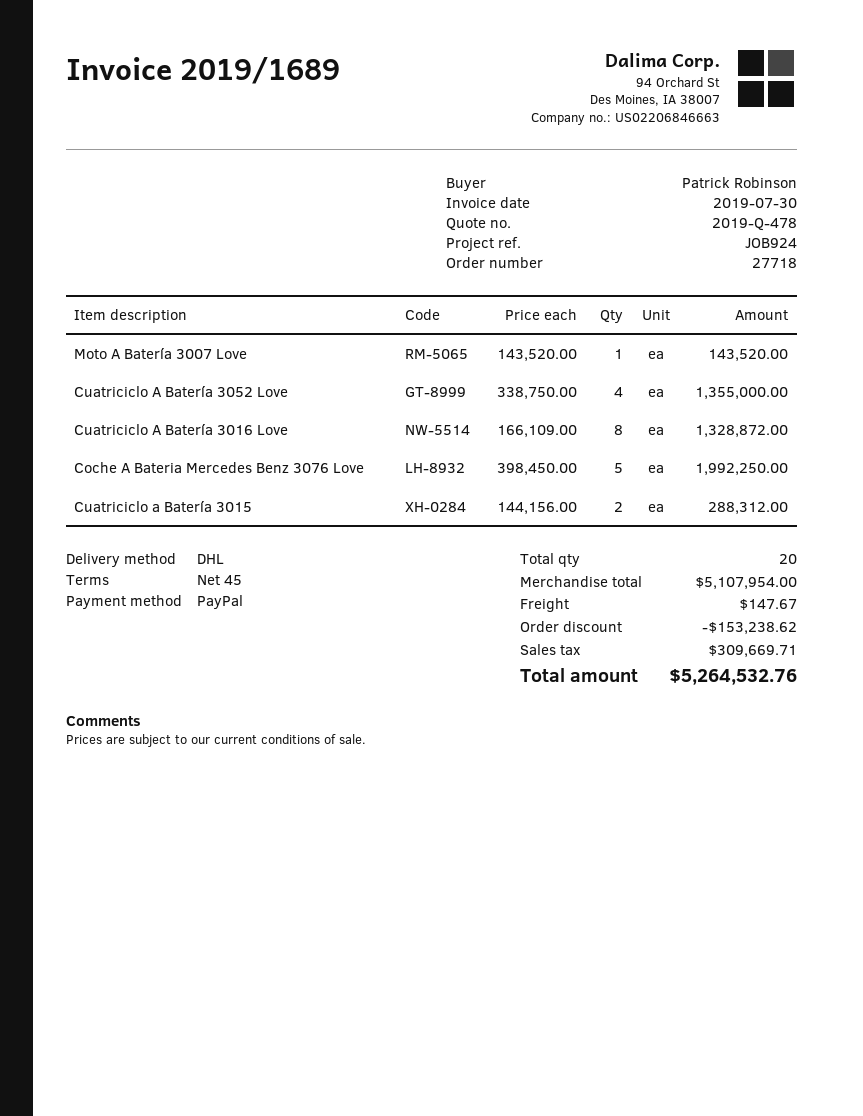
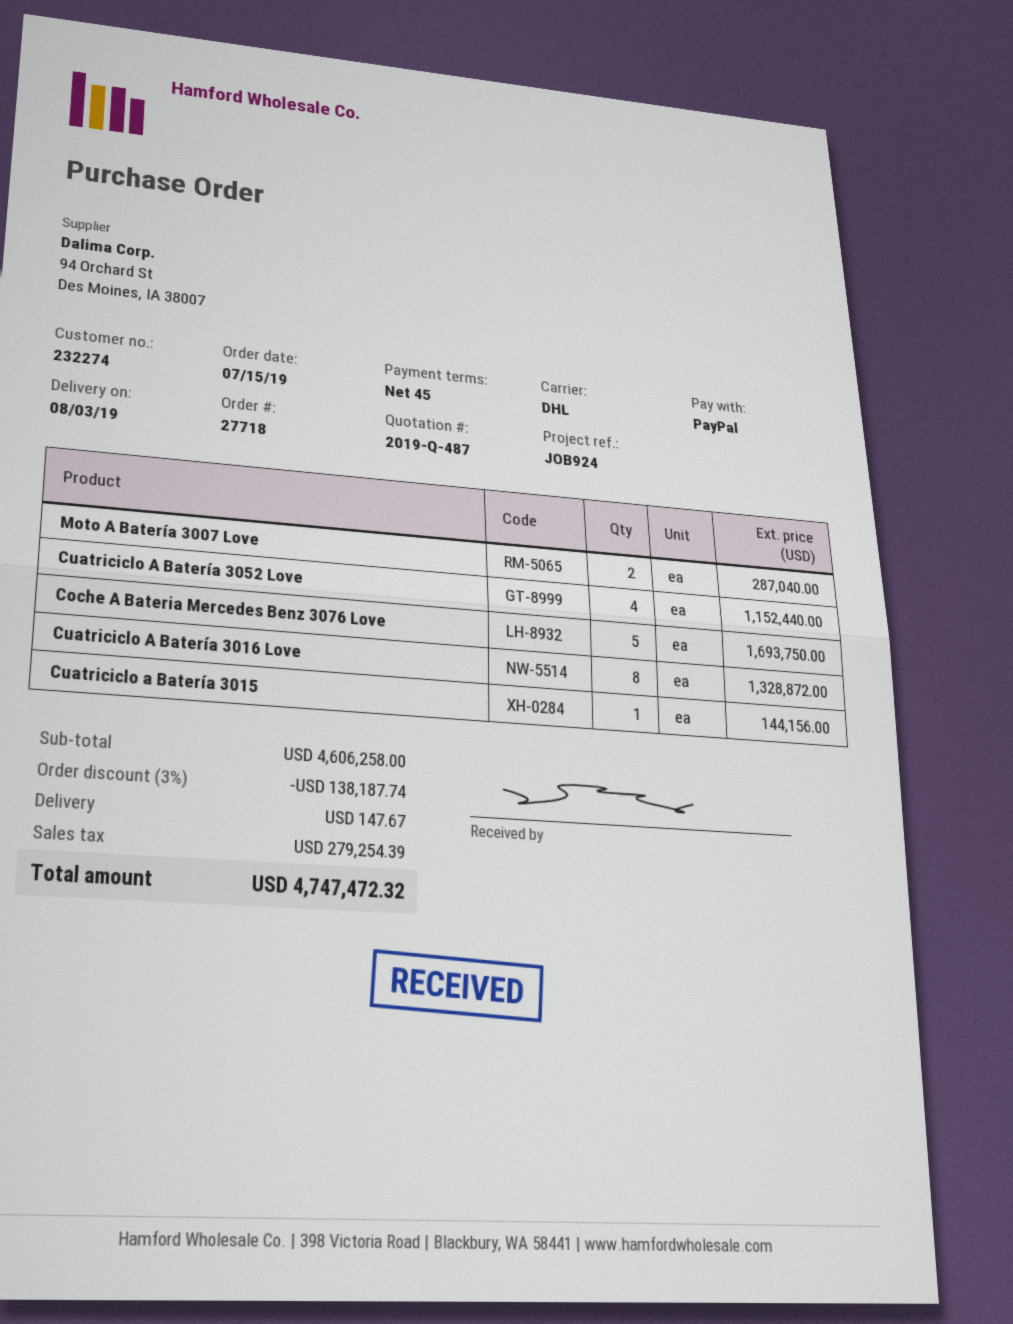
quote number: 2019-Q-478 -> 2019-Q-487
Moto A Batería 3007 Love: 1 for 143520.00 -> 2 for 287040.00
Cuatriciclo A Batería 3052 Love: 4 for 1355000.00 -> 4 for 1152440.00
Coche A Bateria Mercedes Benz 3076 Love: 5 for 1992250.00 -> 5 for 1693750.00
Cuatriciclo a Batería 3015: 2 for 288312.00 -> 1 for 144156.00
subtotal: 5107954.00 -> 4606258.00
discount: 153238.62 -> 138187.74
tax: 309669.71 -> 279254.39
total: 5264532.76 -> 4747472.32

